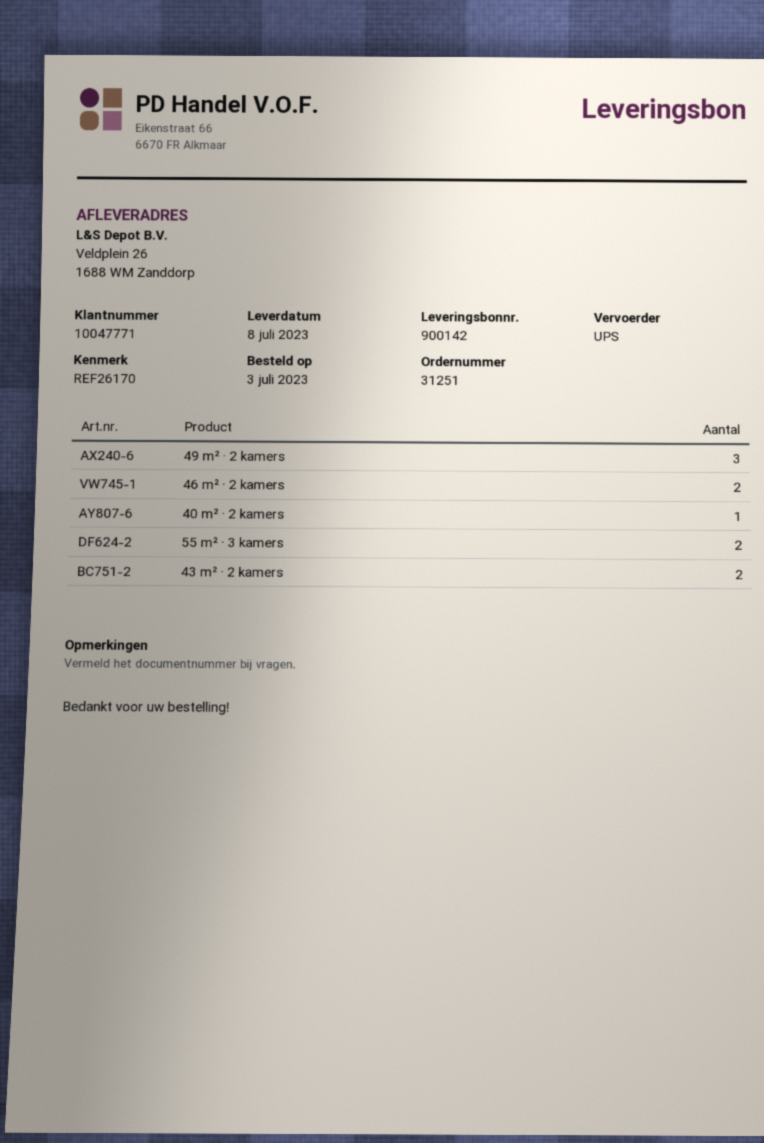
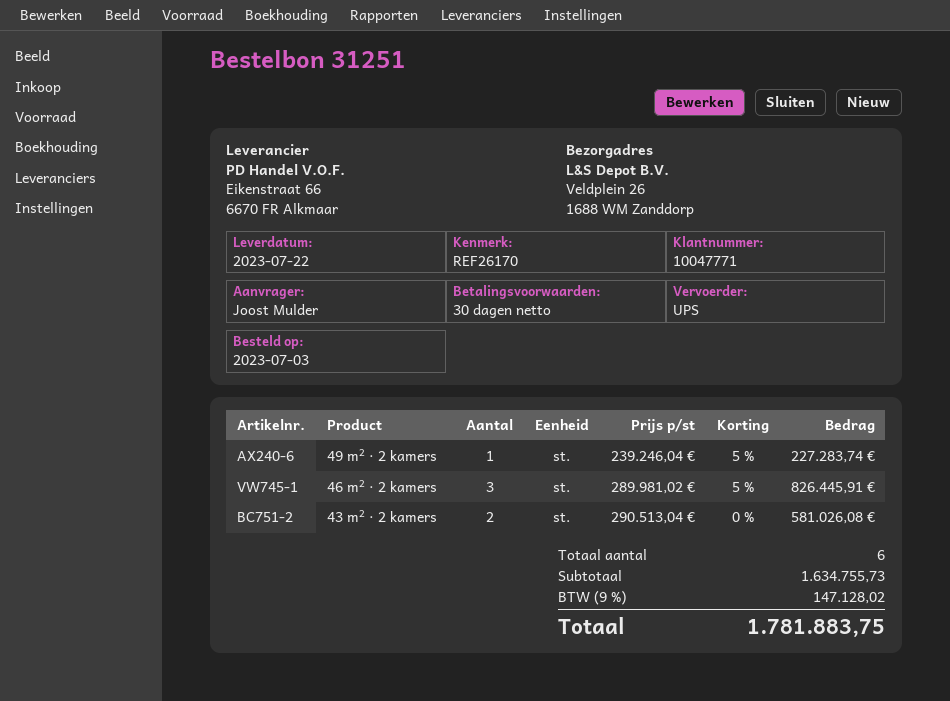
delivery date: 2023-07-08 -> 2023-07-22
49 m² · 2 kamers: 3 -> 1
46 m² · 2 kamers: 2 -> 3
40 m² · 2 kamers: 1 -> none
55 m² · 3 kamers: 2 -> none

